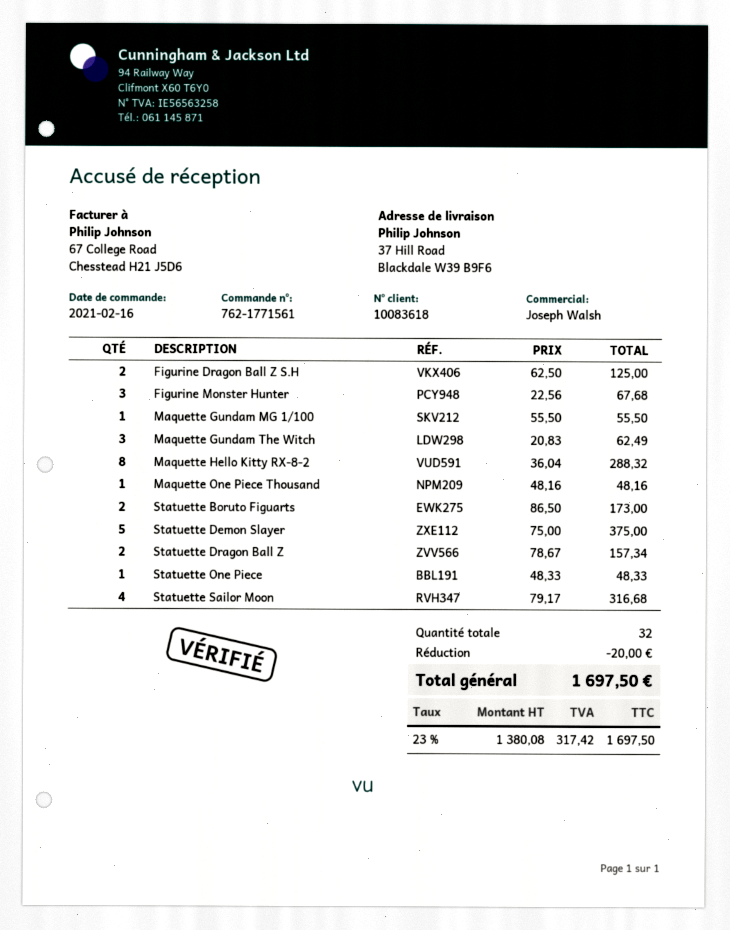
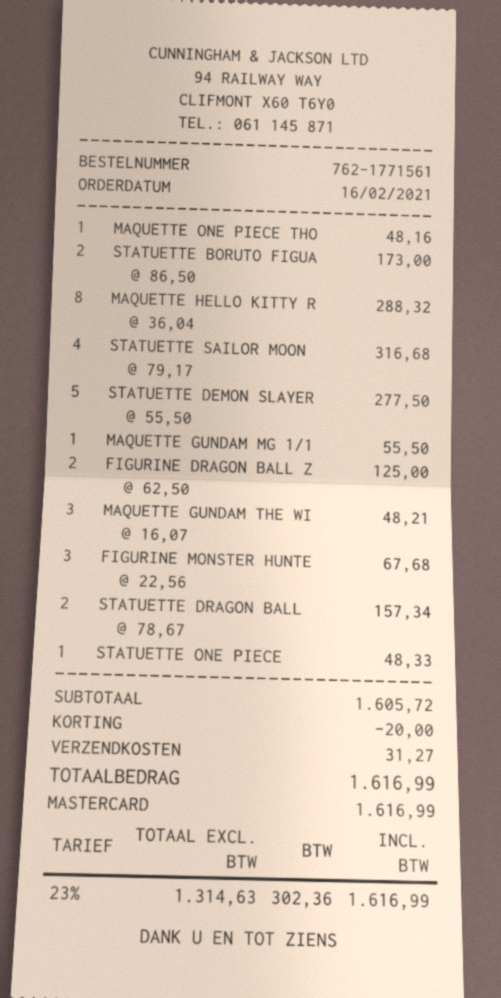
Maquette Gundam The Witch: 3 x 20.83 = 62.49 -> 3 x 16.07 = 48.21
Statuette Demon Slayer: 5 x 75.00 = 375.00 -> 5 x 55.50 = 277.50
shipping: none -> 31.27
net: 1380.08 -> 1314.63
tax: 23% = 317.42 -> 23% = 302.36
total: 1697.50 -> 1616.99

